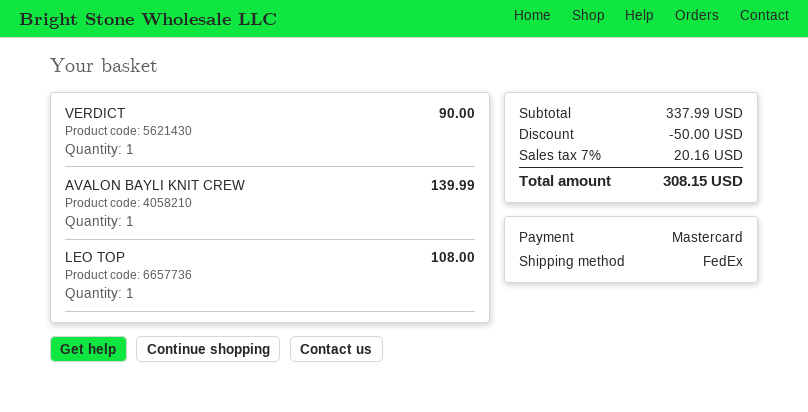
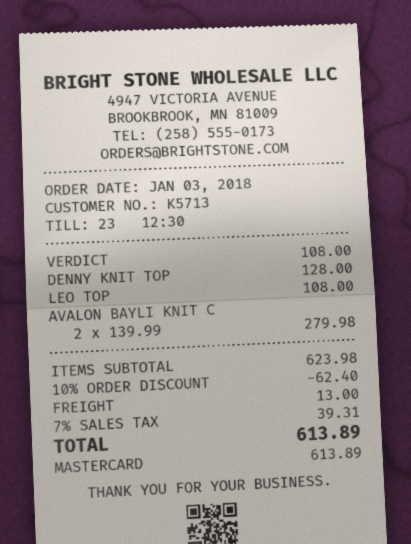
VERDICT: 1 for 90.00 -> 1 for 108.00
AVALON BAYLI KNIT CREW: 1 for 139.99 -> 2 for 279.98
DENNY KNIT TOP: none -> 1 for 128.00
subtotal: 337.99 -> 623.98
discount: 50.00 -> 62.40
shipping: none -> 13.00
tax: 7% = 20.16 -> 7% = 39.31
total: 308.15 -> 613.89

